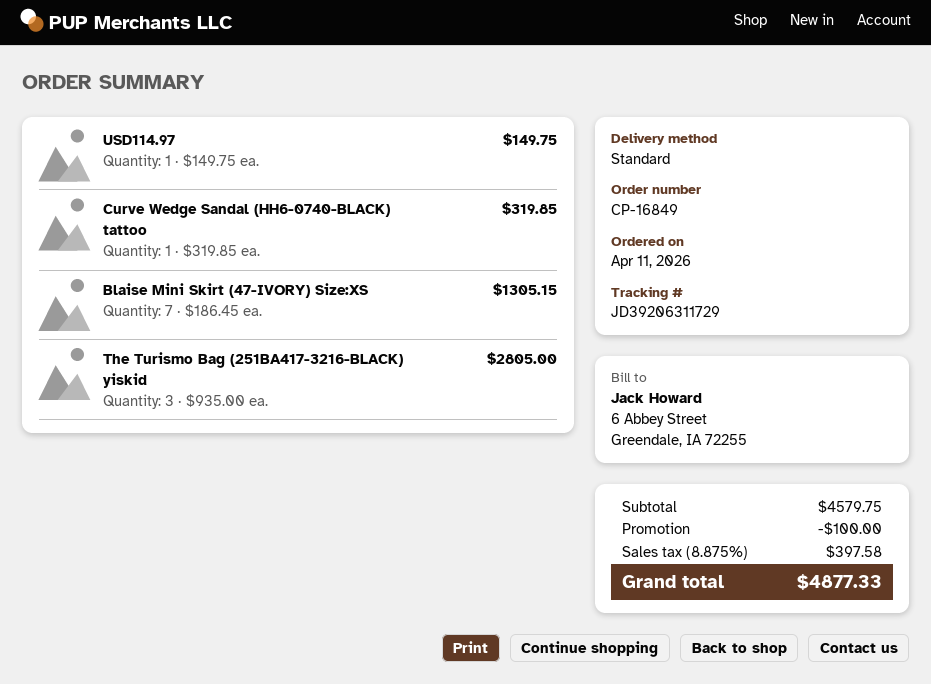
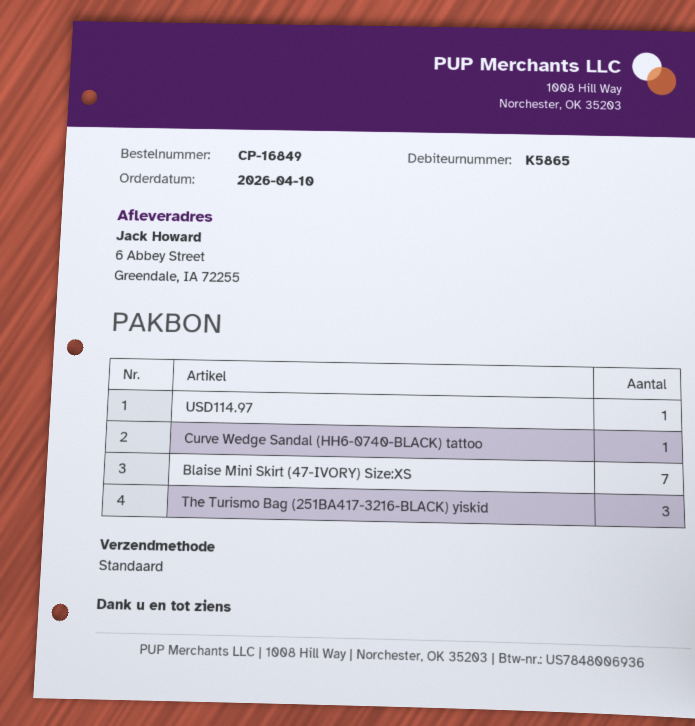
order date: 2026-04-11 -> 2026-04-10

